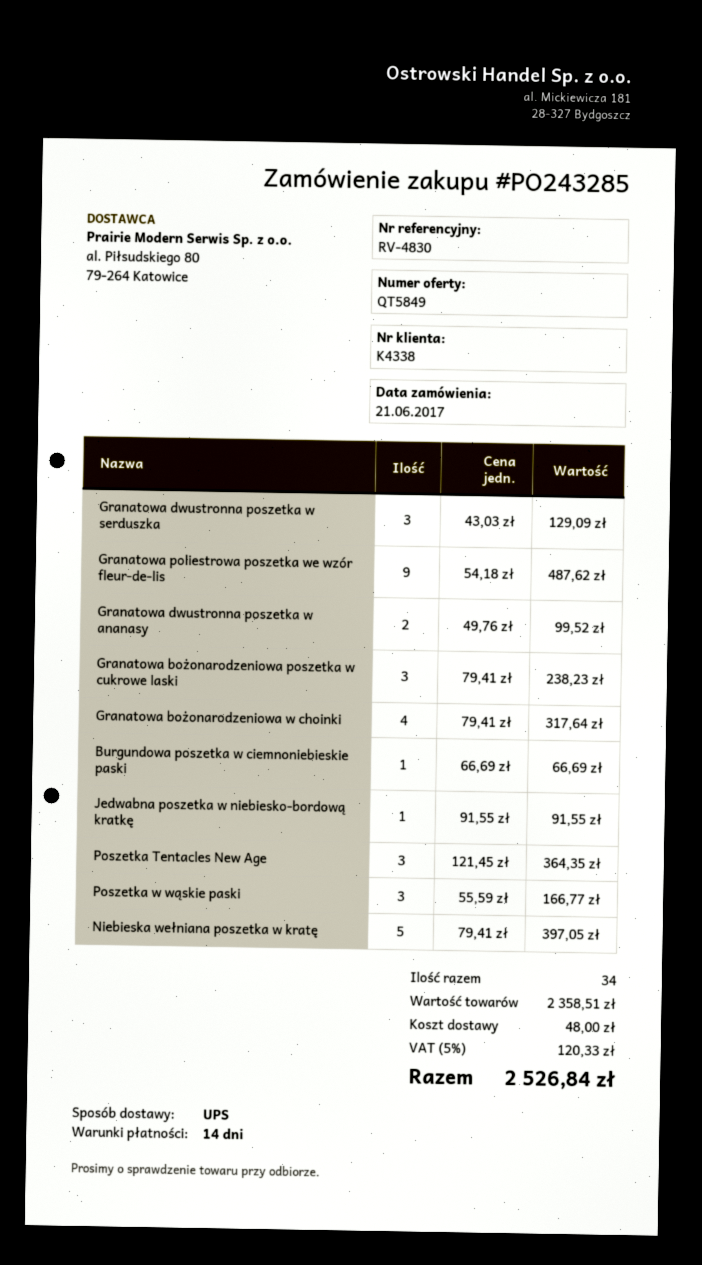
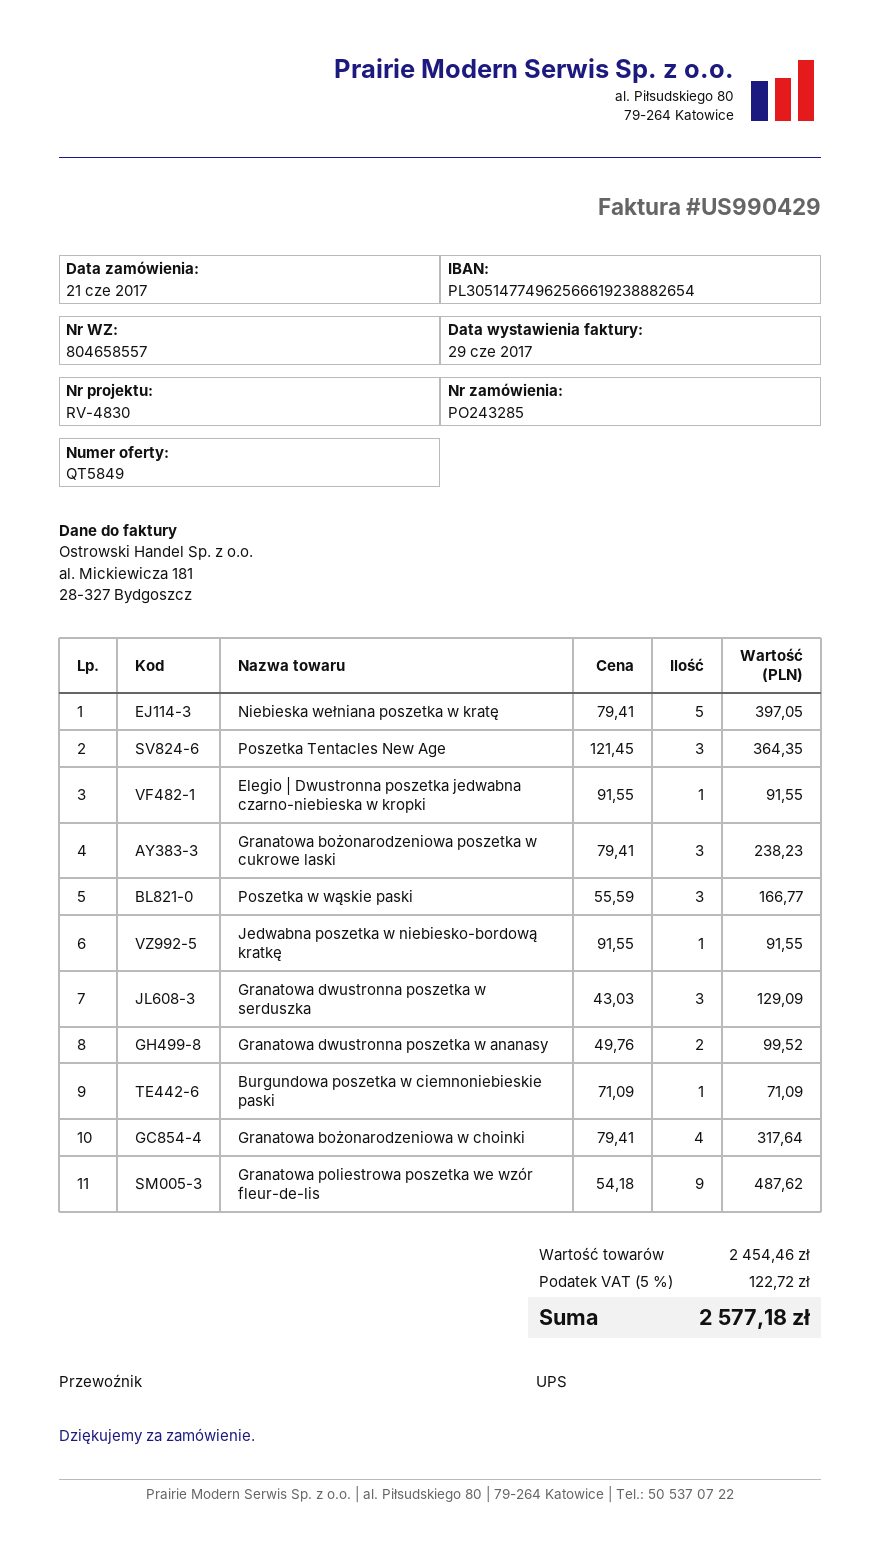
Burgundowa poszetka w ciemnoniebieskie paski: 1 x 66.69 = 66.69 -> 1 x 71.09 = 71.09
Elegio | Dwustronna poszetka jedwabna czarno-niebieska w kropki: none -> 1 x 91.55 = 91.55
subtotal: 2358.51 -> 2454.46
shipping: 48.00 -> none
tax: 5% = 120.33 -> 5% = 122.72
total: 2526.84 -> 2577.18

